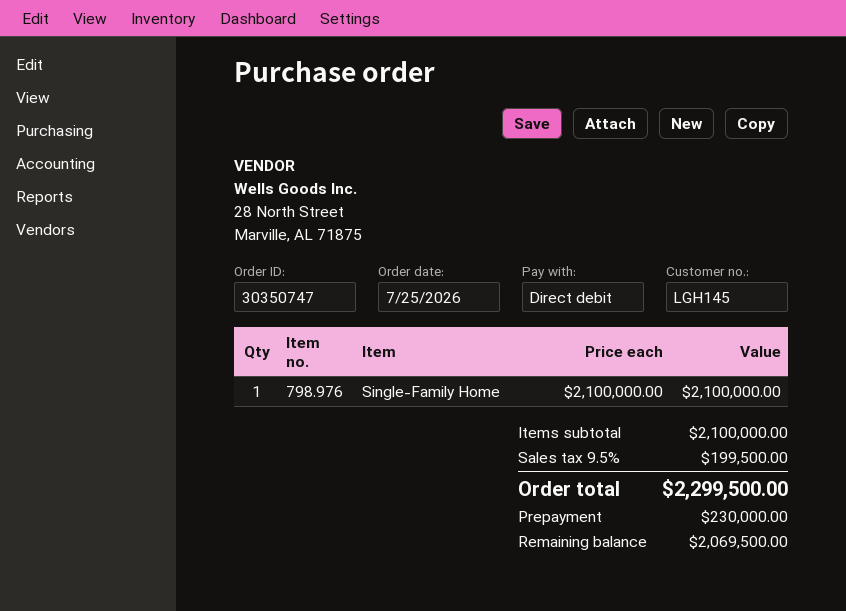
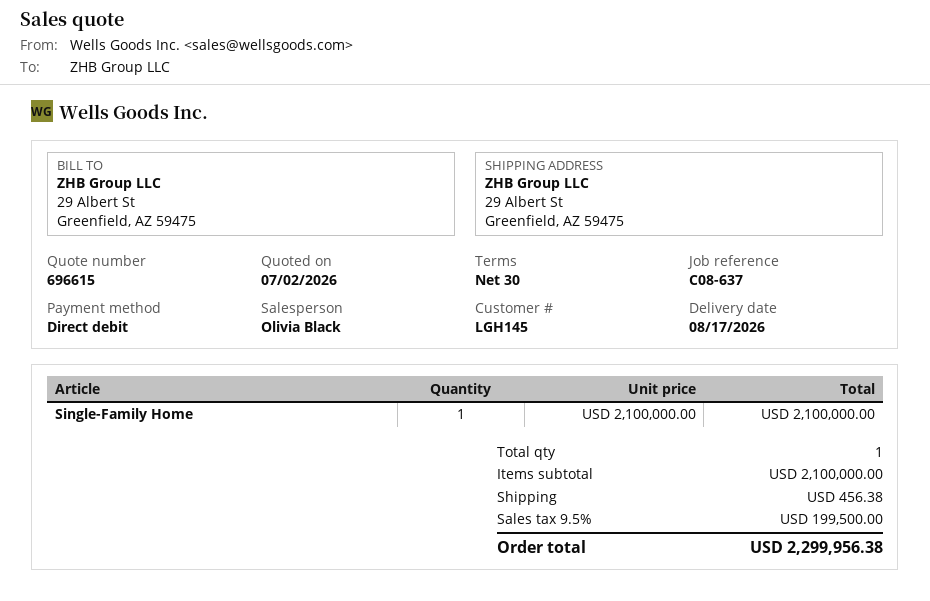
shipping: none -> 456.38
total: 2299500.00 -> 2299956.38

